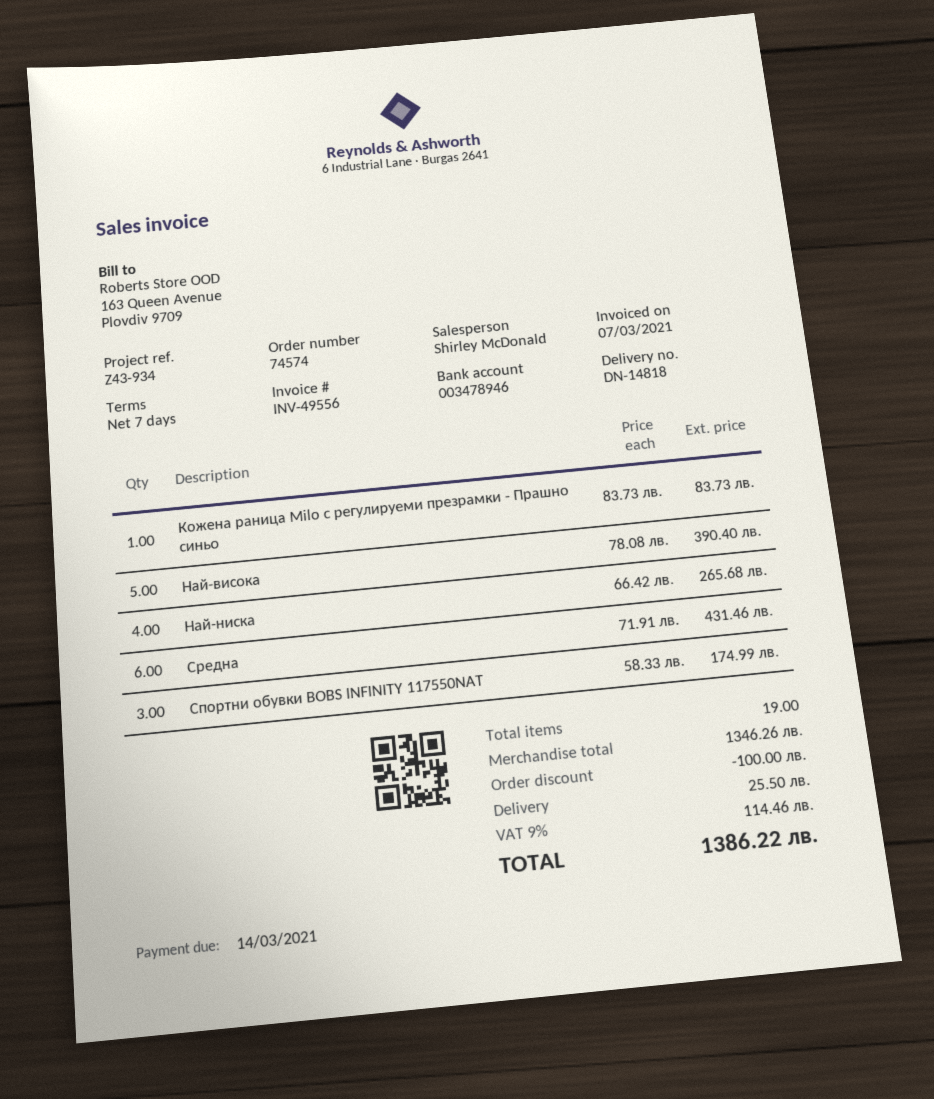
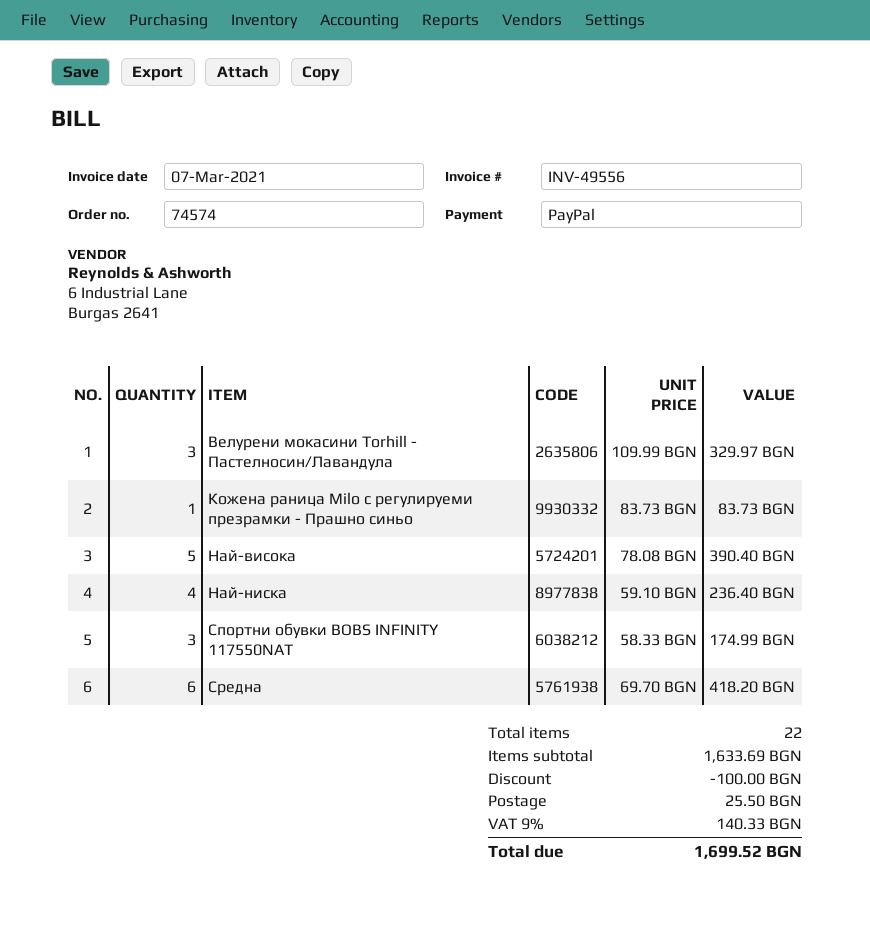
Най-ниска: 4 x 66.42 = 265.68 -> 4 x 59.10 = 236.40
Средна: 6 x 71.91 = 431.46 -> 6 x 69.70 = 418.20
Велурени мокасини Torhill - Пастелносин/Лавандула: none -> 3 x 109.99 = 329.97
total quantity: 19 -> 22
subtotal: 1346.26 -> 1633.69
tax: 9% = 114.46 -> 9% = 140.33
total: 1386.22 -> 1699.52

